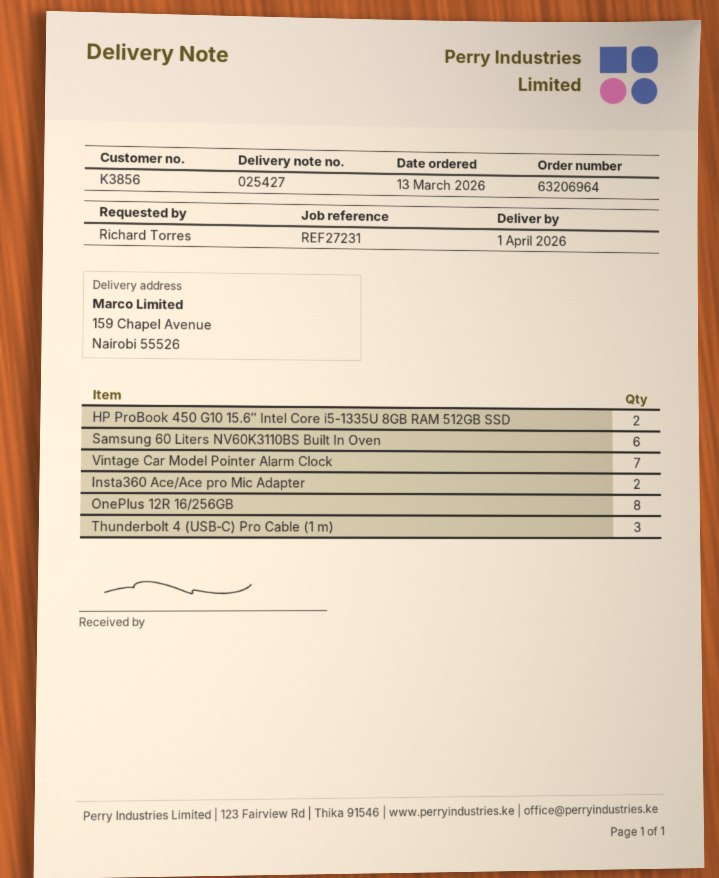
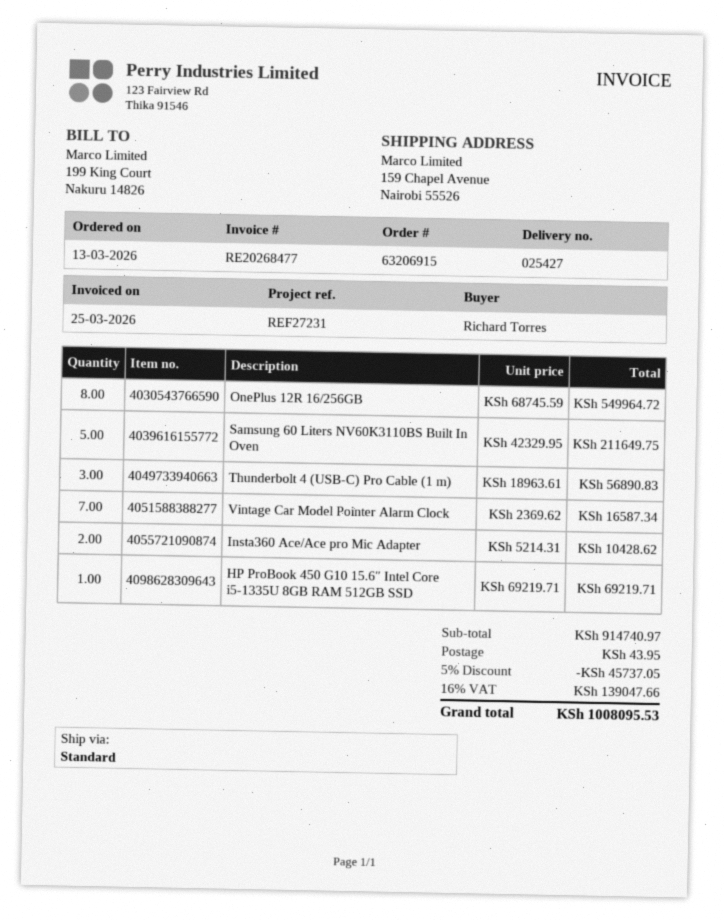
order number: 63206964 -> 63206915
HP ProBook 450 G10 15.6″ Intel Core i5-1335U 8GB RAM 512GB SSD: 2 -> 1
Samsung 60 Liters NV60K3110BS Built In Oven: 6 -> 5

